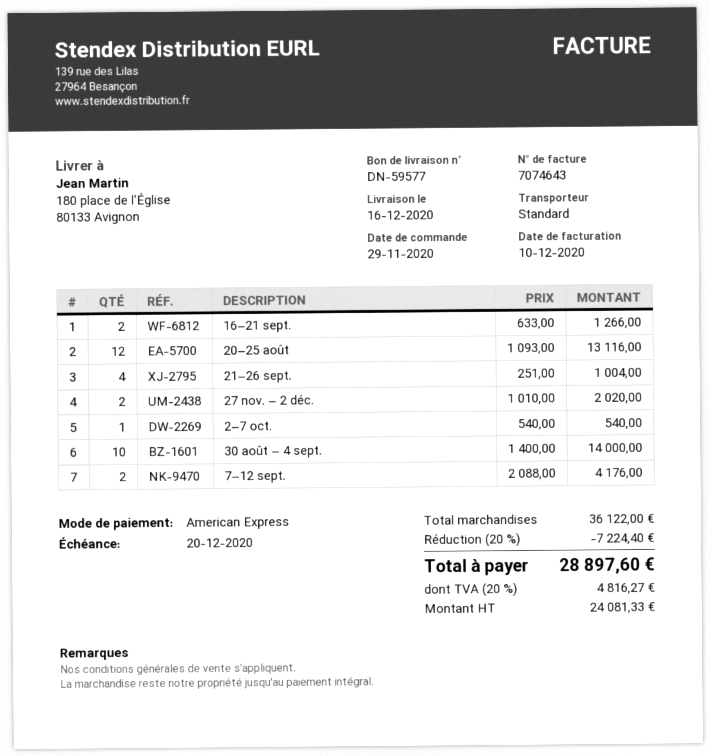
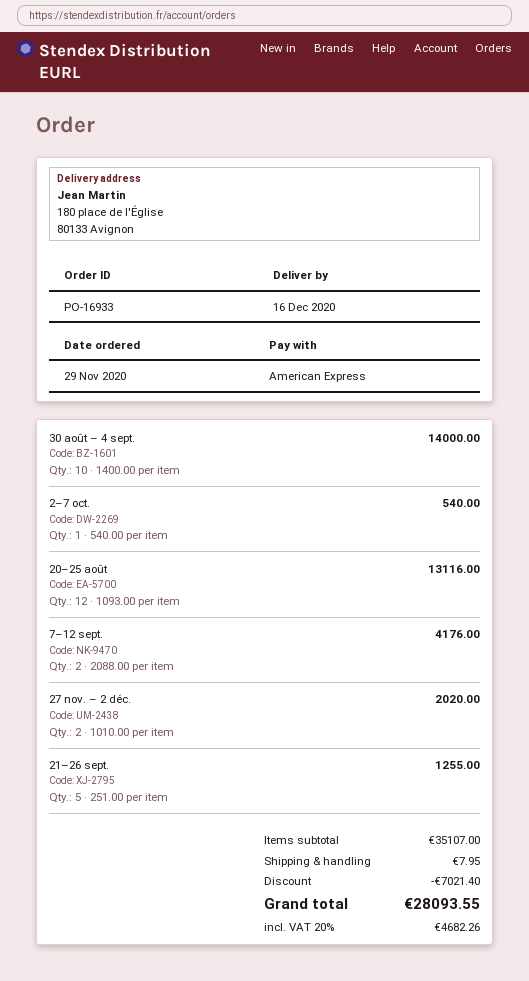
16–21 sept.: 2 x 633.00 = 1266.00 -> none
21–26 sept.: 4 x 251.00 = 1004.00 -> 5 x 251.00 = 1255.00
subtotal: 36122.00 -> 35107.00
discount: 7224.40 -> 7021.40
shipping: none -> 7.95
tax: 20% = 4816.27 -> 20% = 4682.26
total: 28897.60 -> 28093.55

